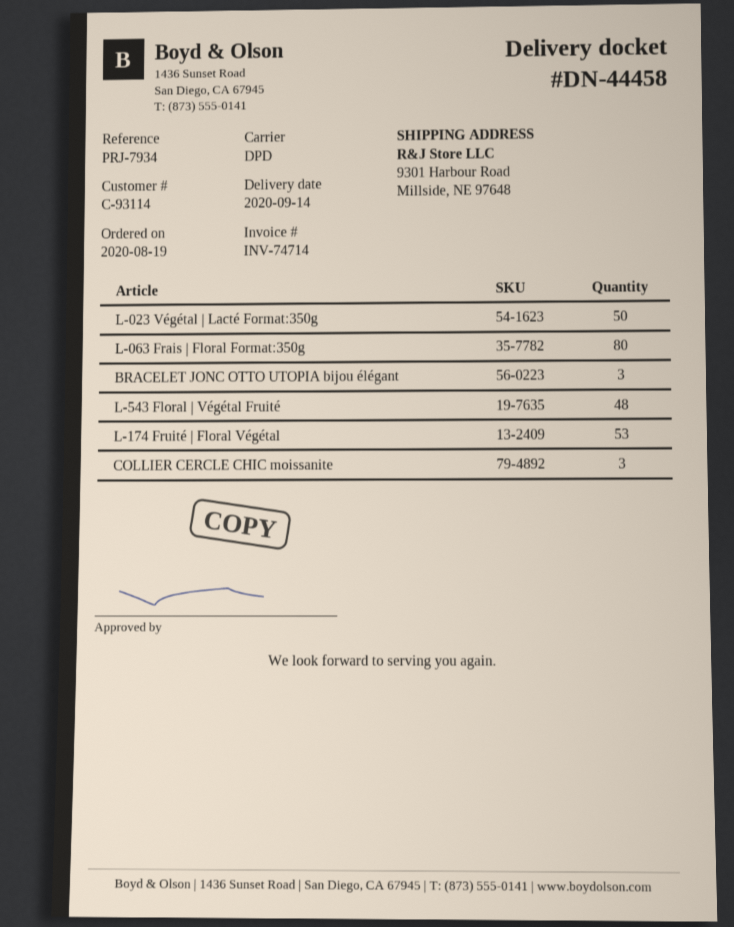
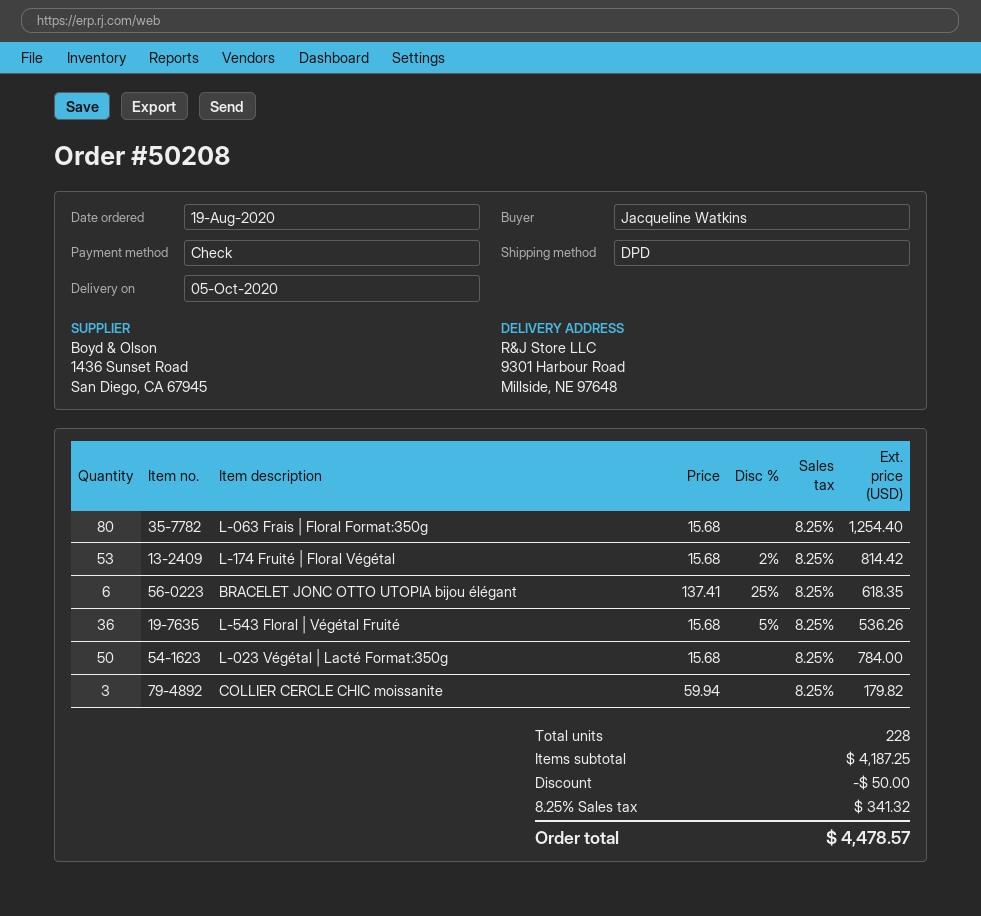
delivery date: 2020-09-14 -> 2020-10-05
BRACELET JONC OTTO UTOPIA bijou élégant: 3 -> 6
L-543 Floral | Végétal Fruité: 48 -> 36

